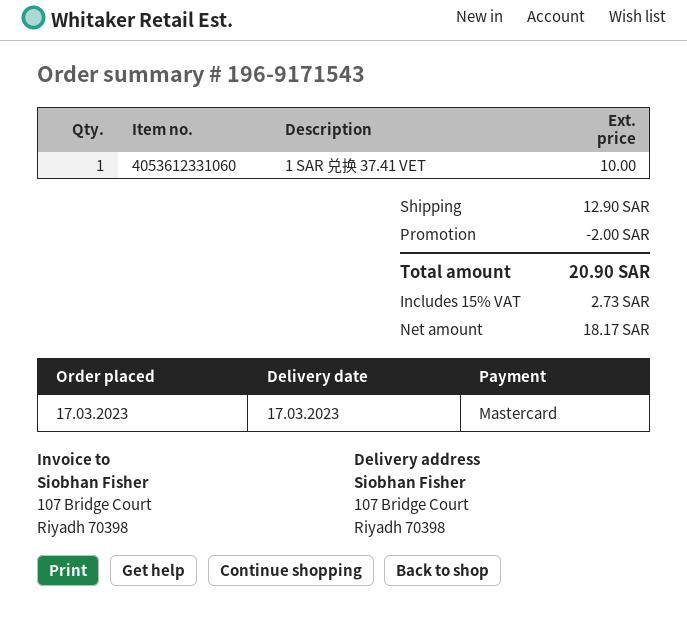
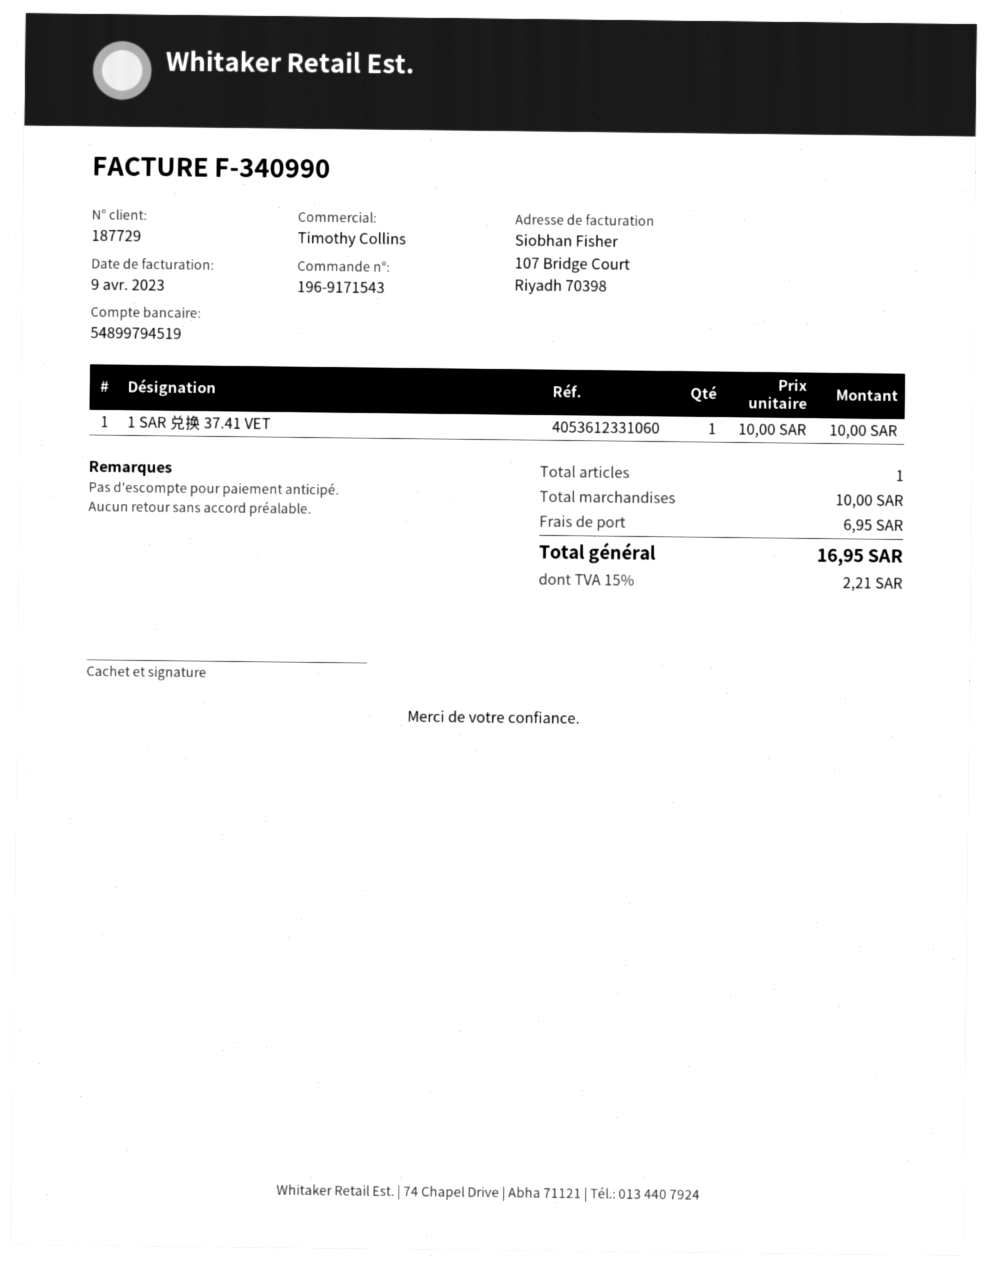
discount: 2.00 -> none
shipping: 12.90 -> 6.95
tax: 15% = 2.73 -> 15% = 2.21
total: 20.90 -> 16.95

